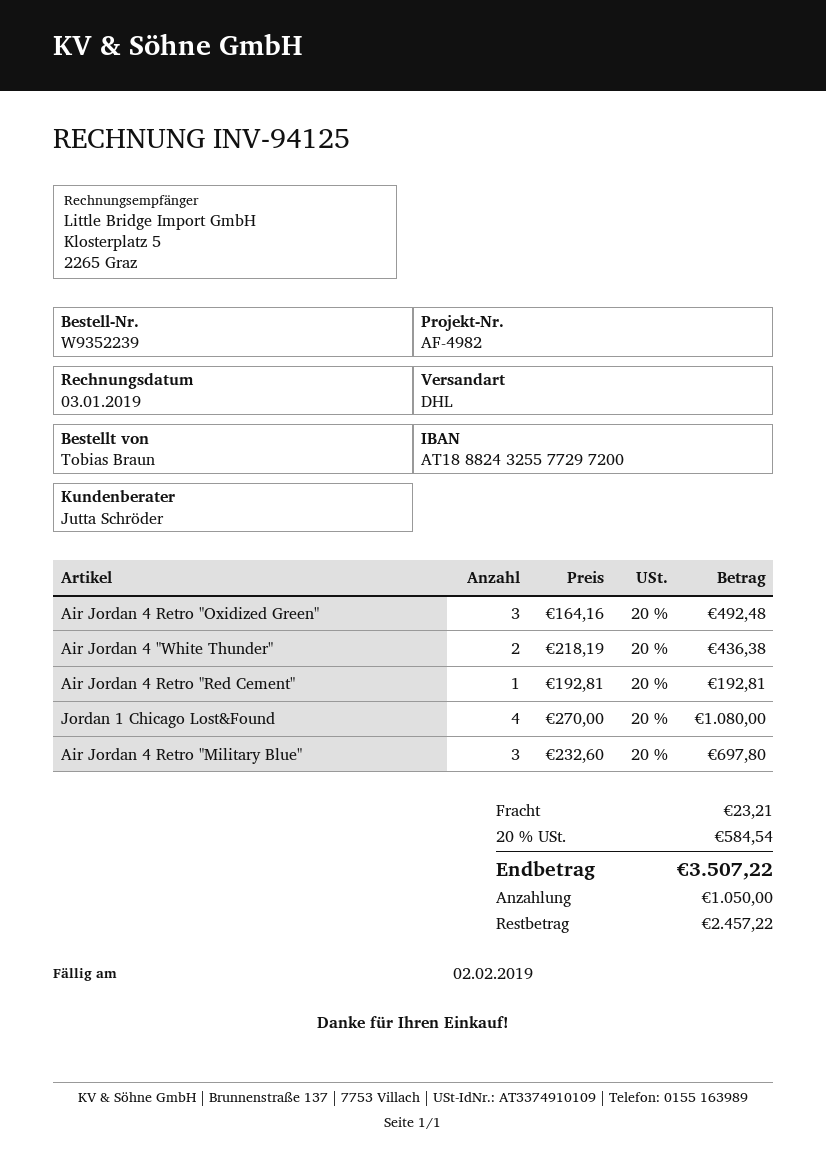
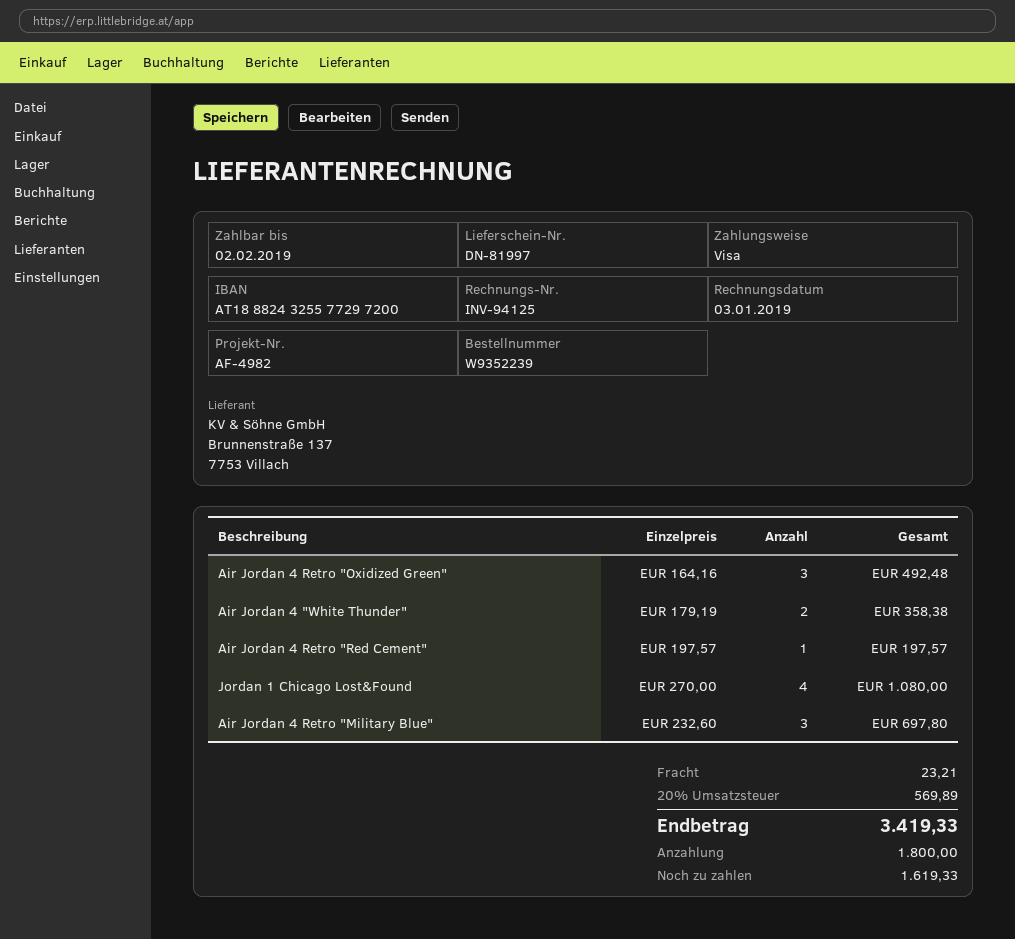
Air Jordan 4 "White Thunder": 2 x 218.19 = 436.38 -> 2 x 179.19 = 358.38
Air Jordan 4 Retro "Red Cement": 1 x 192.81 = 192.81 -> 1 x 197.57 = 197.57
tax: 20% = 584.54 -> 20% = 569.89
total: 3507.22 -> 3419.33
deposit: 1050.00 -> 1800.00
balance: 2457.22 -> 1619.33

